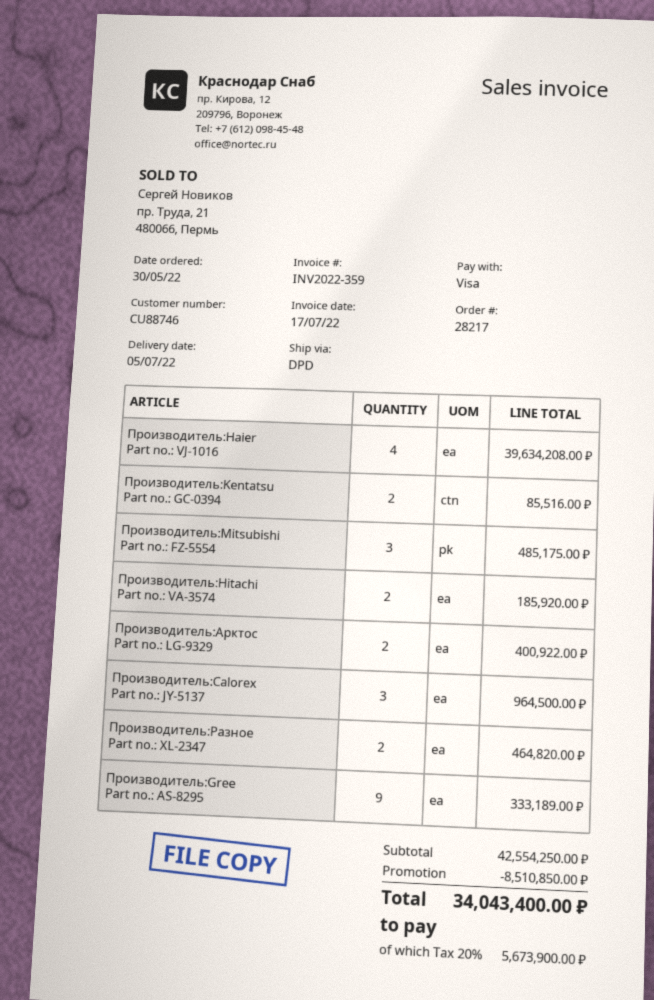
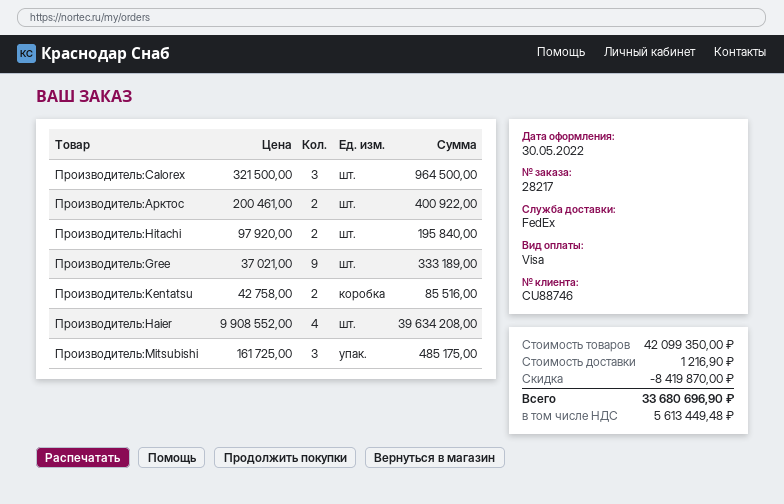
shipping method: DPD -> FedEx
Производитель:Hitachi: 2 for 185920.00 -> 2 for 195840.00
Производитель:Разное: 2 for 464820.00 -> none
subtotal: 42554250.00 -> 42099350.00
discount: 8510850.00 -> 8419870.00
shipping: none -> 1216.90
tax: 5673900.00 -> 5613449.48
total: 34043400.00 -> 33680696.90

